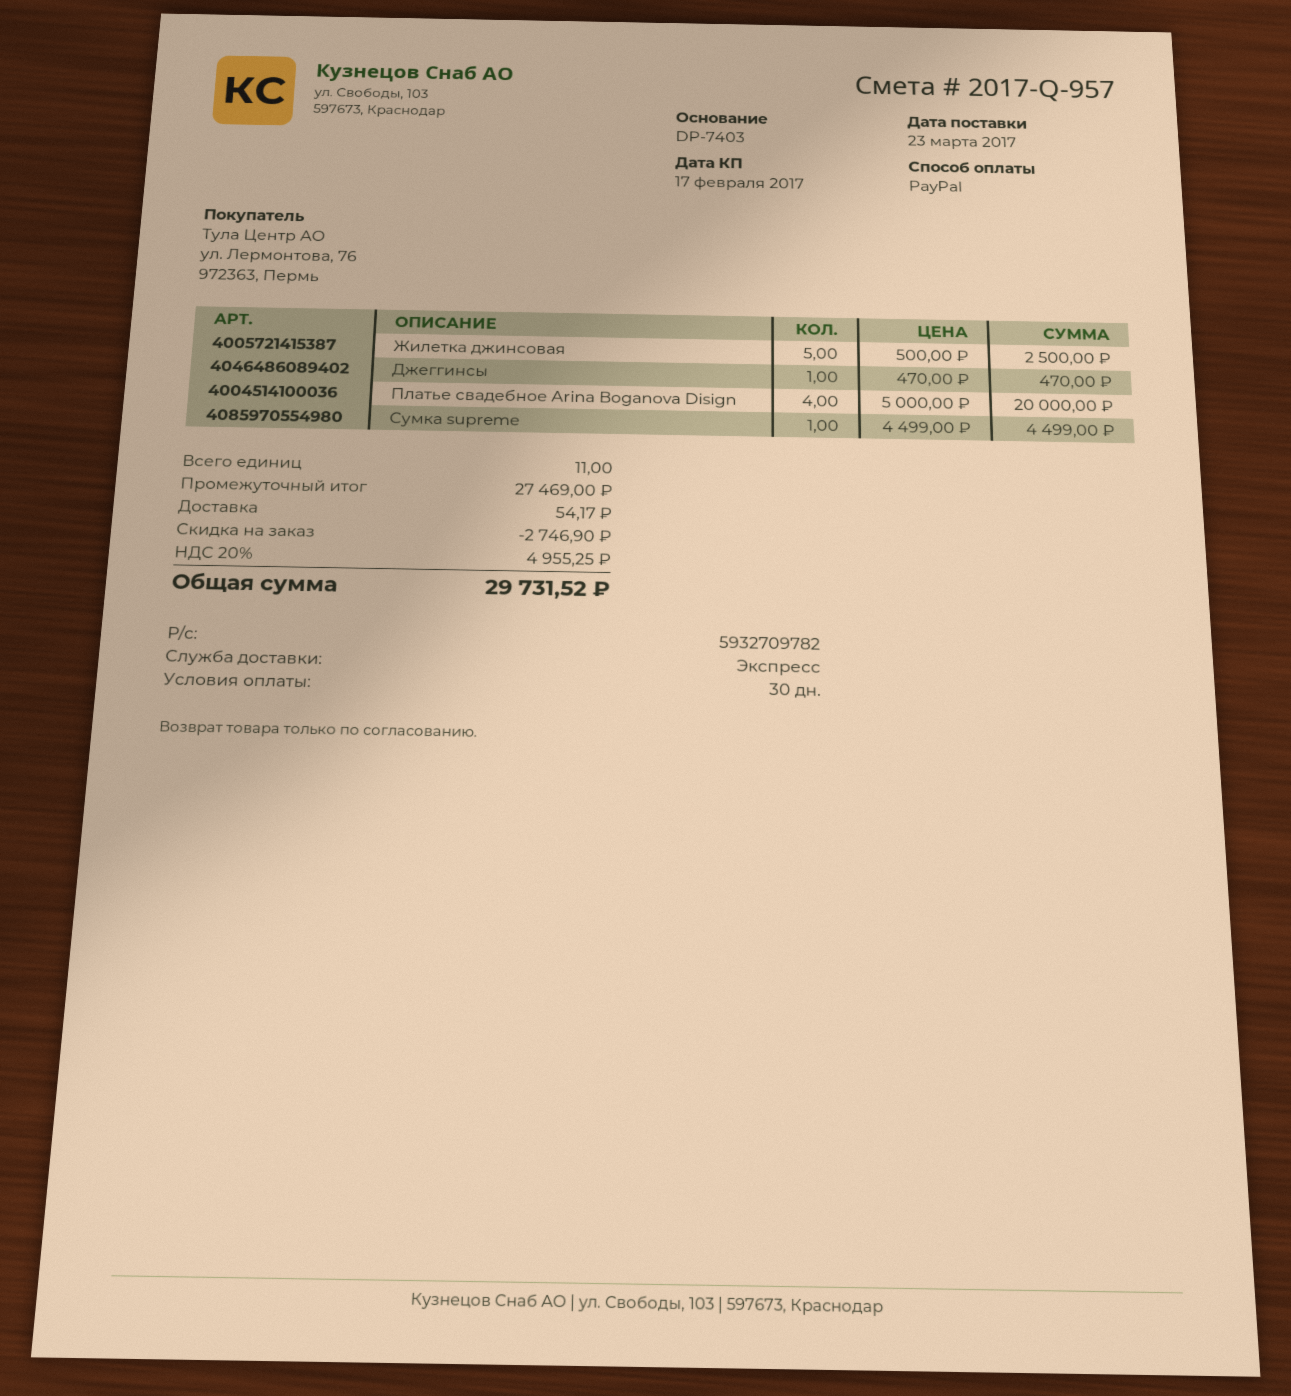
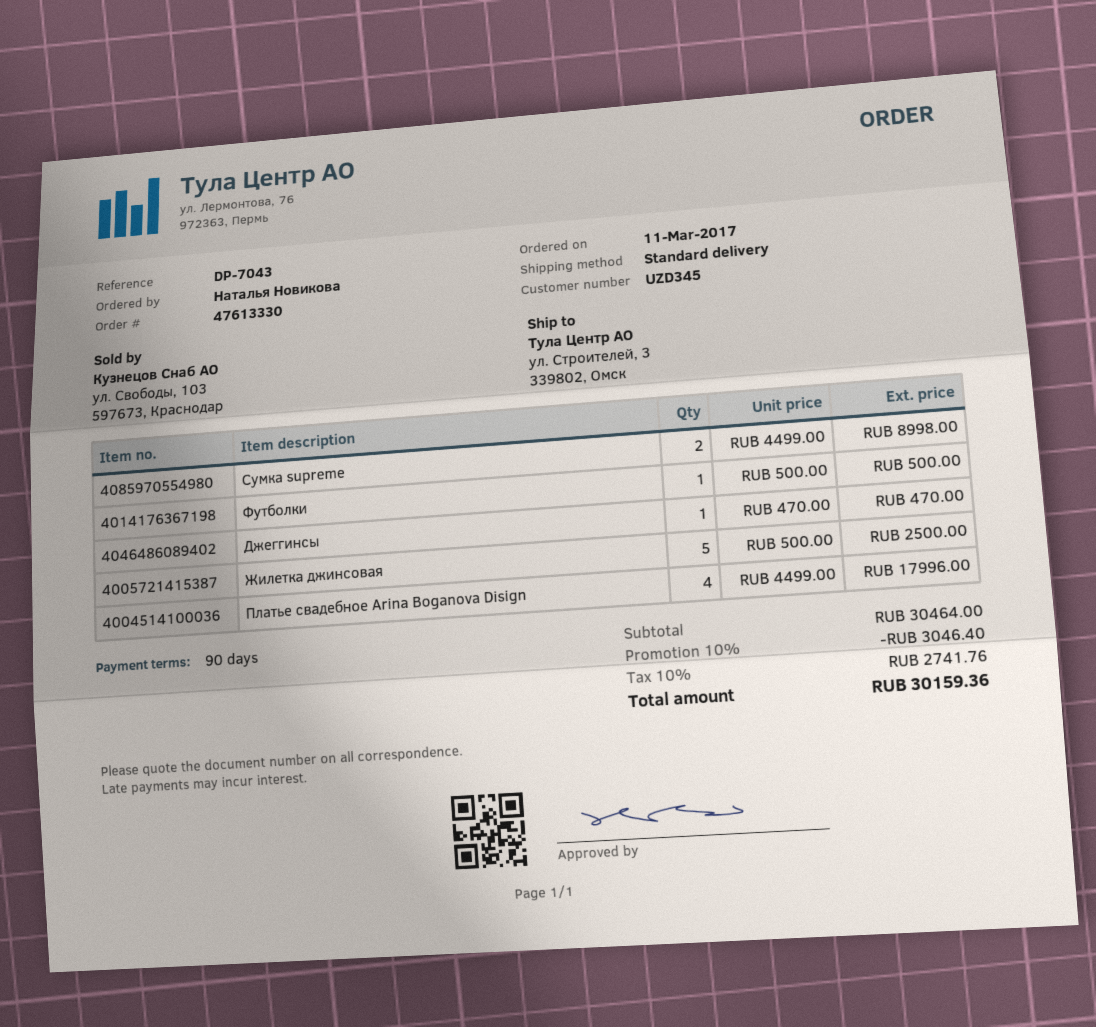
payment terms: 30 days -> 90 days
reference: DP-7403 -> DP-7043
shipping method: express -> standard
Платье свадебное Arina Boganova Disign: 4 x 5000.00 = 20000.00 -> 4 x 4499.00 = 17996.00
Сумка supreme: 1 x 4499.00 = 4499.00 -> 2 x 4499.00 = 8998.00
Футболки: none -> 1 x 500.00 = 500.00
subtotal: 27469.00 -> 30464.00
discount: 2746.90 -> 3046.40
shipping: 54.17 -> none
tax: 20% = 4955.25 -> 10% = 2741.76
total: 29731.52 -> 30159.36

